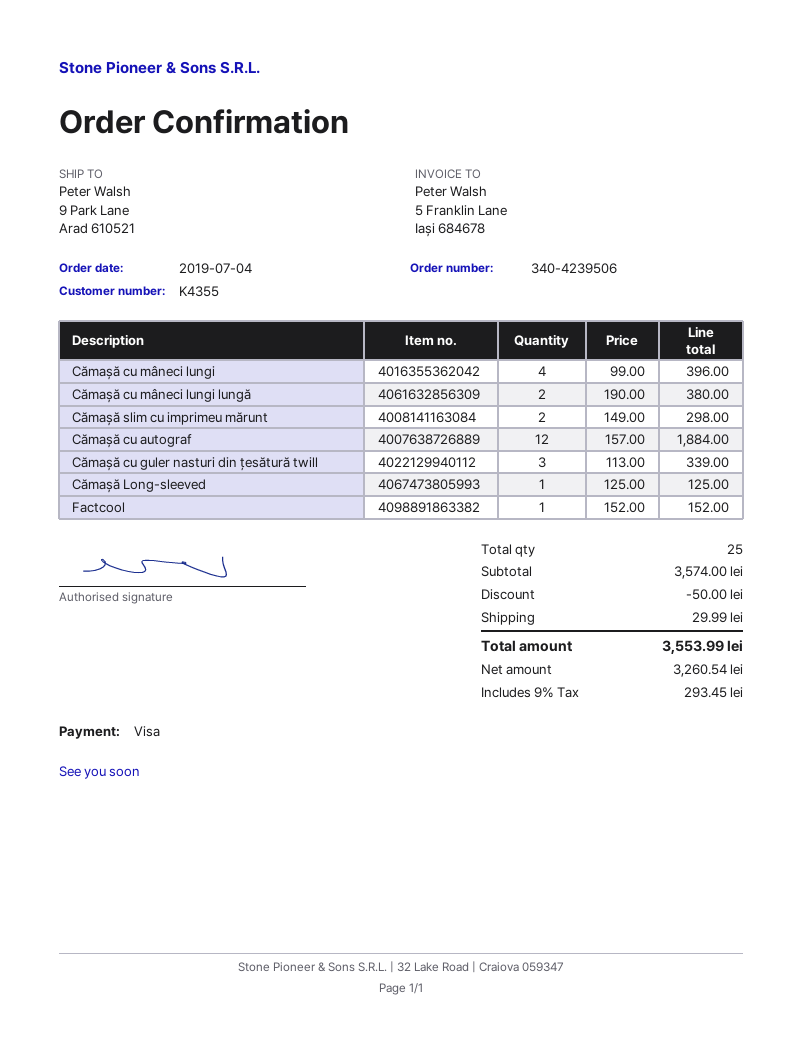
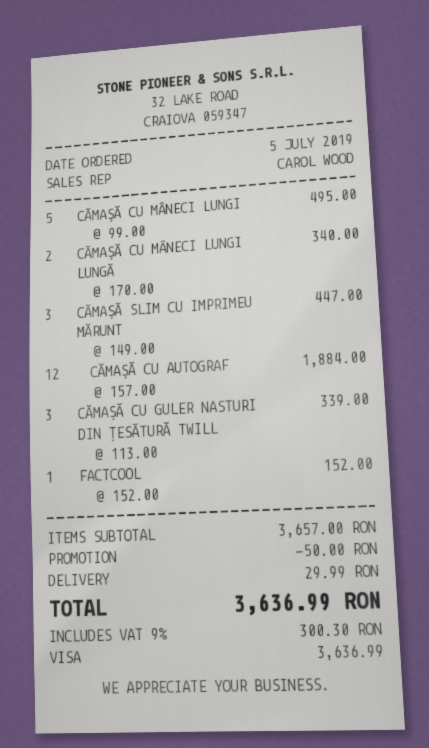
order date: 2019-07-04 -> 2019-07-05
Cămașă cu mâneci lungi: 4 x 99.00 = 396.00 -> 5 x 99.00 = 495.00
Cămașă cu mâneci lungi lungă: 2 x 190.00 = 380.00 -> 2 x 170.00 = 340.00
Cămașă slim cu imprimeu mărunt: 2 x 149.00 = 298.00 -> 3 x 149.00 = 447.00
Cămașă Long-sleeved: 1 x 125.00 = 125.00 -> none
subtotal: 3574.00 -> 3657.00
tax: 9% = 293.45 -> 9% = 300.30
total: 3553.99 -> 3636.99

